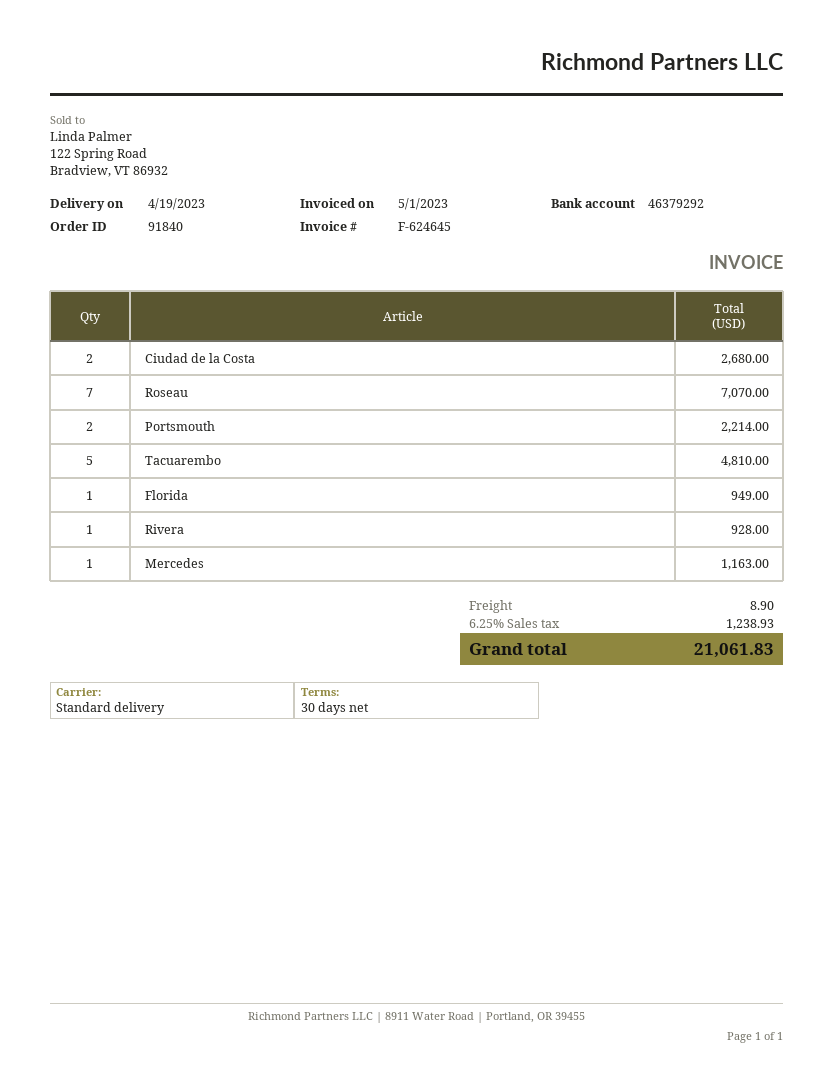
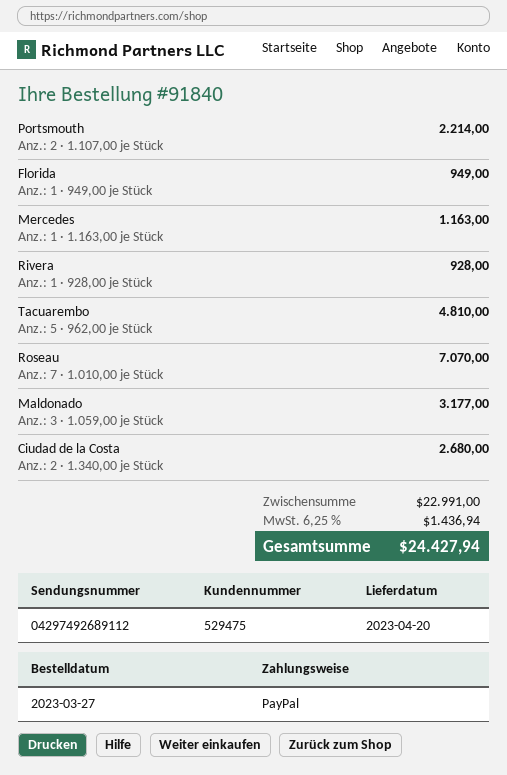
delivery date: 2023-04-19 -> 2023-04-20
Maldonado: none -> 3 for 3177.00
shipping: 8.90 -> none
tax: 6.25% = 1238.93 -> 6.25% = 1436.94
total: 21061.83 -> 24427.94

